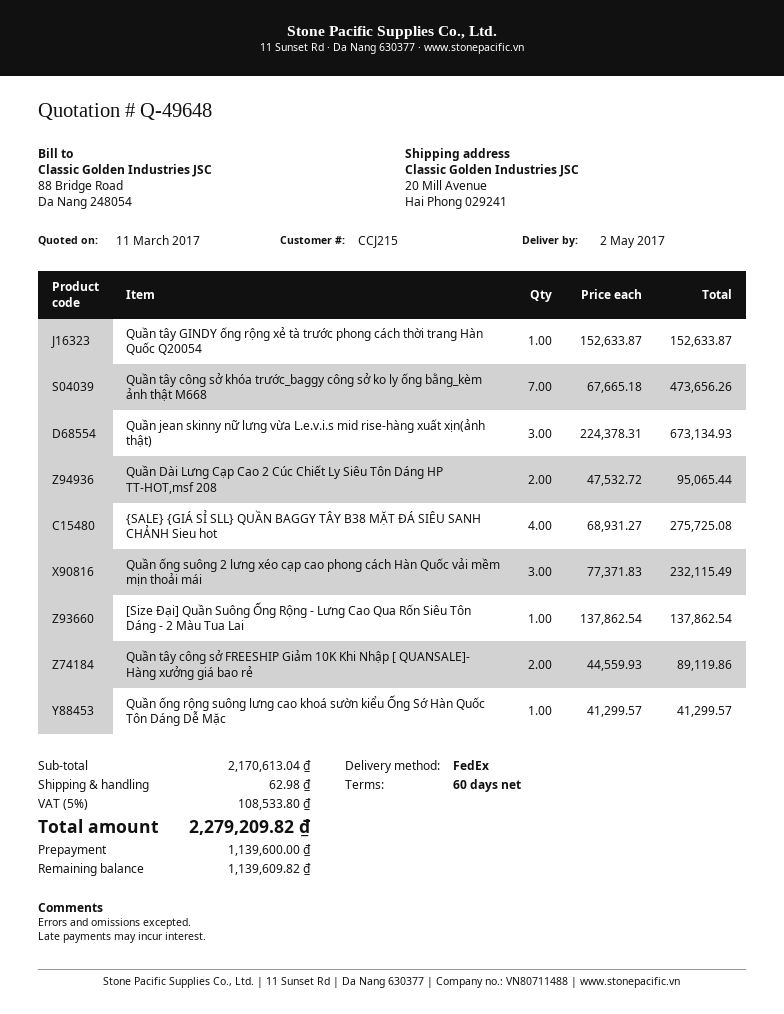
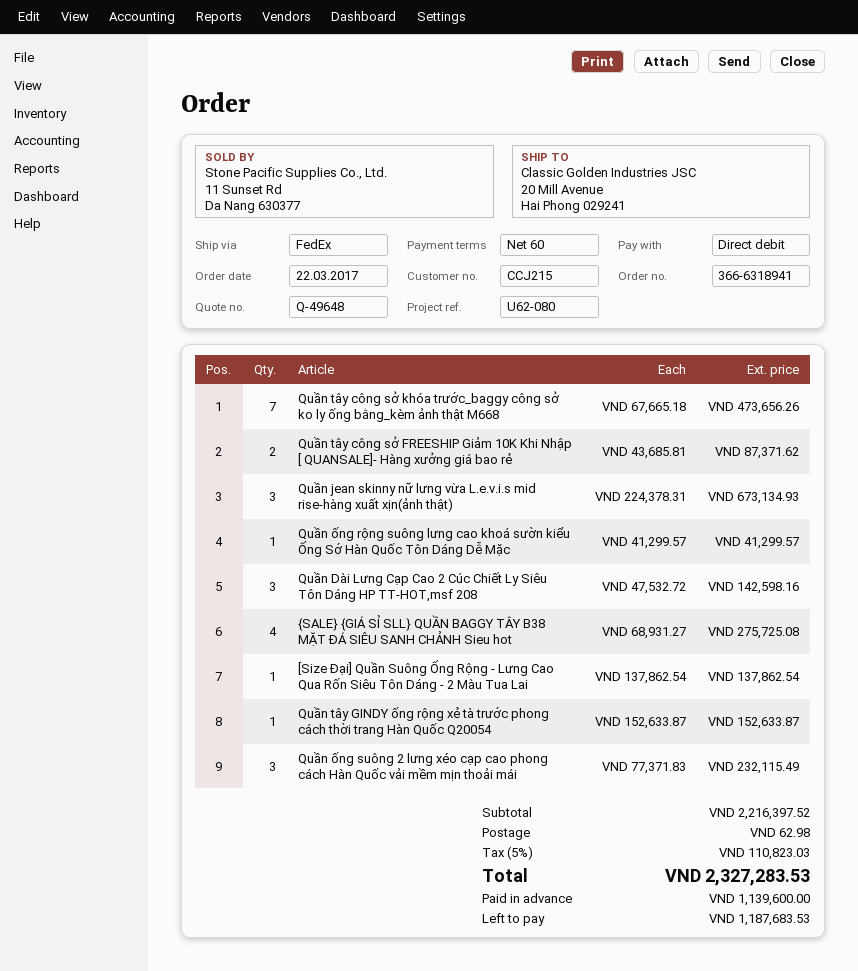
Quần Dài Lưng Cạp Cao 2 Cúc Chiết Ly Siêu Tôn Dáng HP TT-HOT,msf 208: 2 x 47532.72 = 95065.44 -> 3 x 47532.72 = 142598.16
Quần tây công sở FREESHIP Giảm 10K Khi Nhập [ QUANSALE]- Hàng xưởng giá bao rẻ: 2 x 44559.93 = 89119.86 -> 2 x 43685.81 = 87371.62
subtotal: 2170613.04 -> 2216397.52
tax: 5% = 108533.80 -> 5% = 110823.03
total: 2279209.82 -> 2327283.53
balance: 1139609.82 -> 1187683.53

